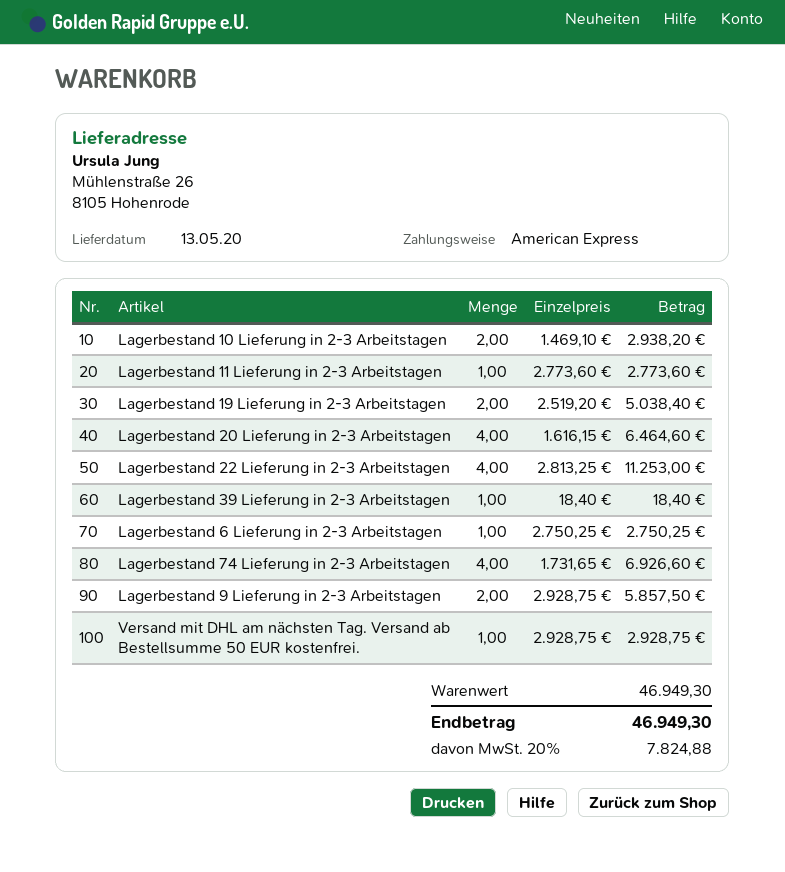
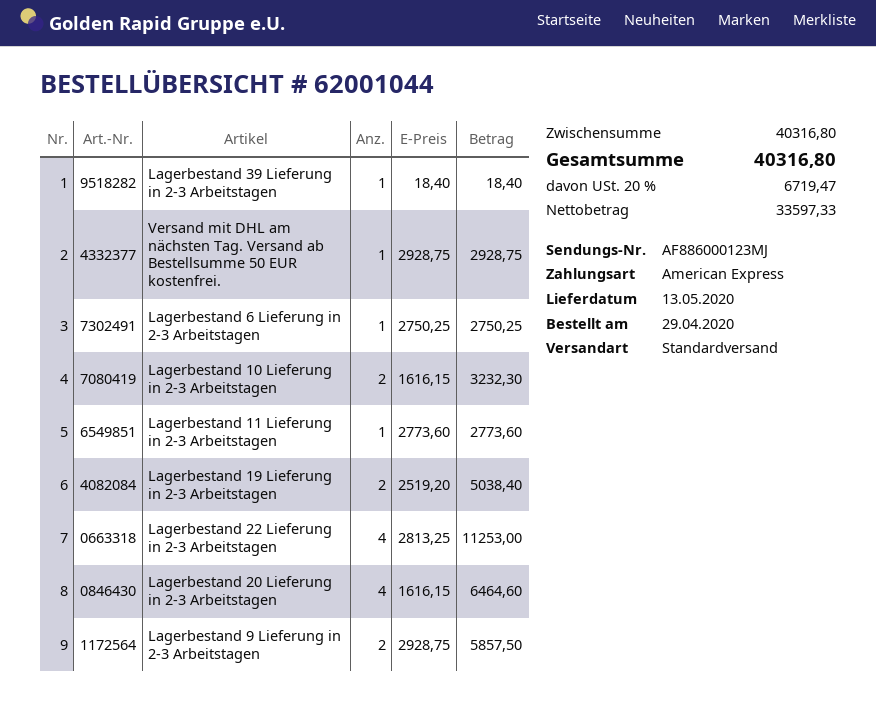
Lagerbestand 10 Lieferung in 2-3 Arbeitstagen: 2 x 1469.10 = 2938.20 -> 2 x 1616.15 = 3232.30
Lagerbestand 74 Lieferung in 2-3 Arbeitstagen: 4 x 1731.65 = 6926.60 -> none
subtotal: 46949.30 -> 40316.80
tax: 20% = 7824.88 -> 20% = 6719.47
total: 46949.30 -> 40316.80

